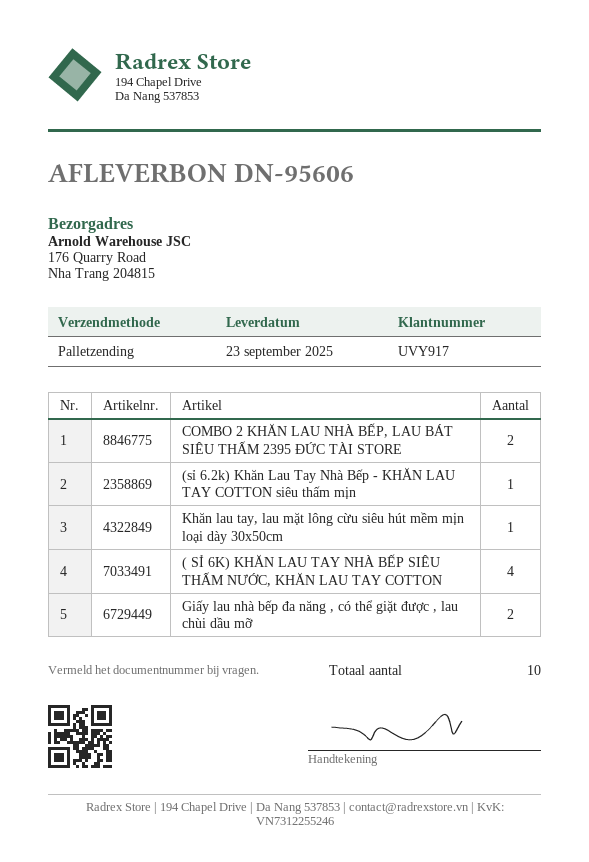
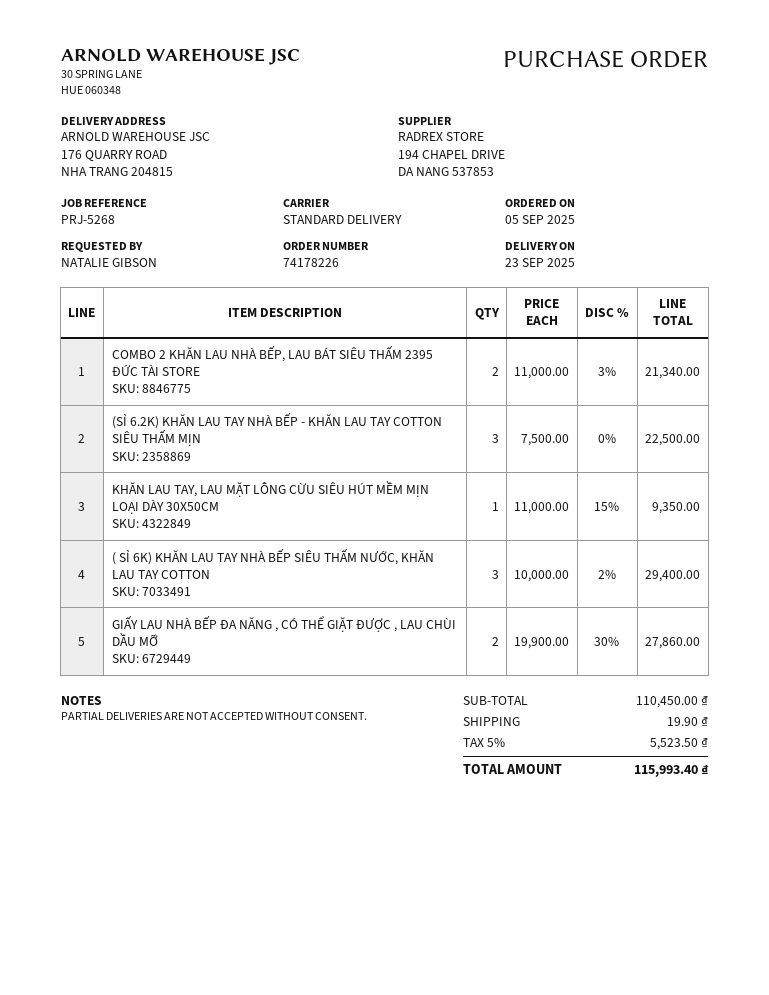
shipping method: pallet freight -> standard
(sỉ 6.2k) Khăn Lau Tay Nhà Bếp - KHĂN LAU TAY COTTON siêu thấm mịn: 1 -> 3
( SỈ 6K) KHĂN LAU TAY NHÀ BẾP SIÊU THẤM NƯỚC, KHĂN LAU TAY COTTON: 4 -> 3

